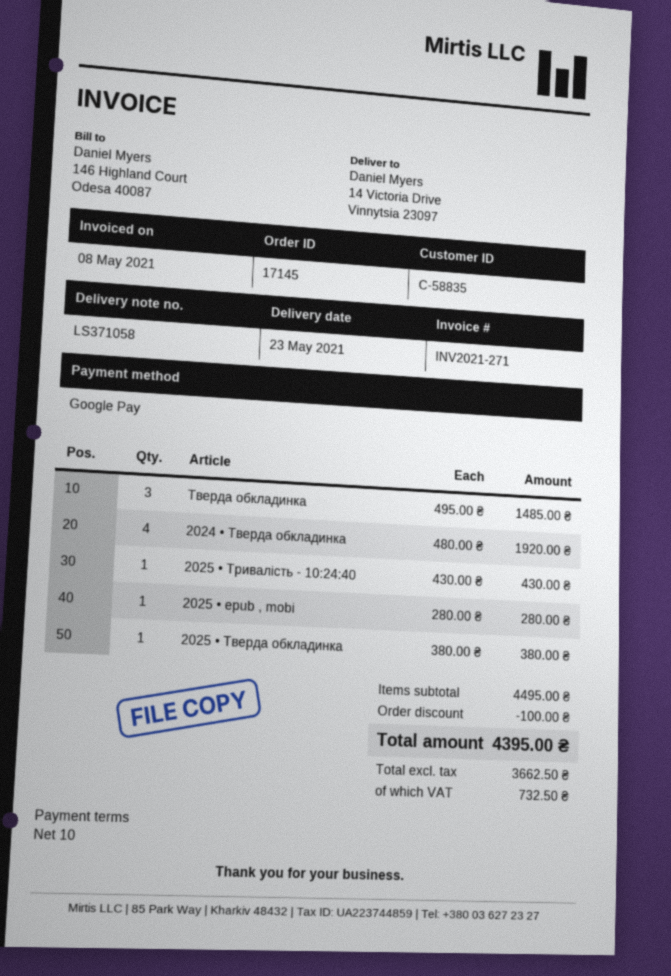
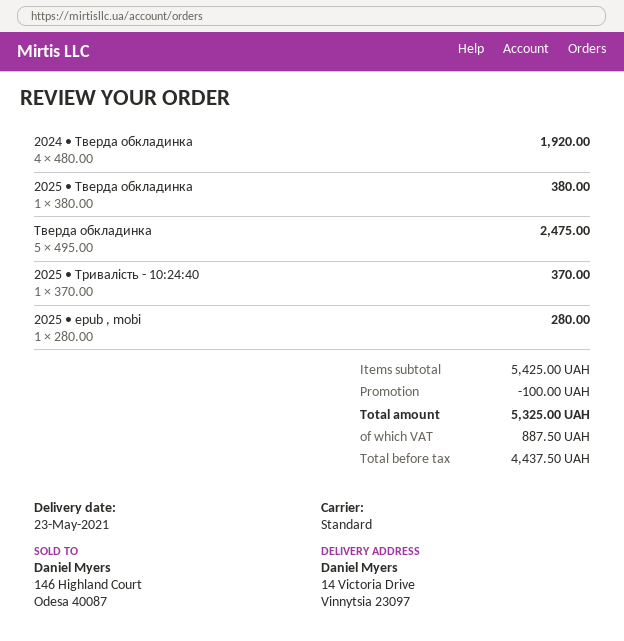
Тверда обкладинка: 3 x 495.00 = 1485.00 -> 5 x 495.00 = 2475.00
2025 • Тривалість - 10:24:40: 1 x 430.00 = 430.00 -> 1 x 370.00 = 370.00
subtotal: 4495.00 -> 5425.00
net: 3662.50 -> 4437.50
tax: 732.50 -> 887.50
total: 4395.00 -> 5325.00

